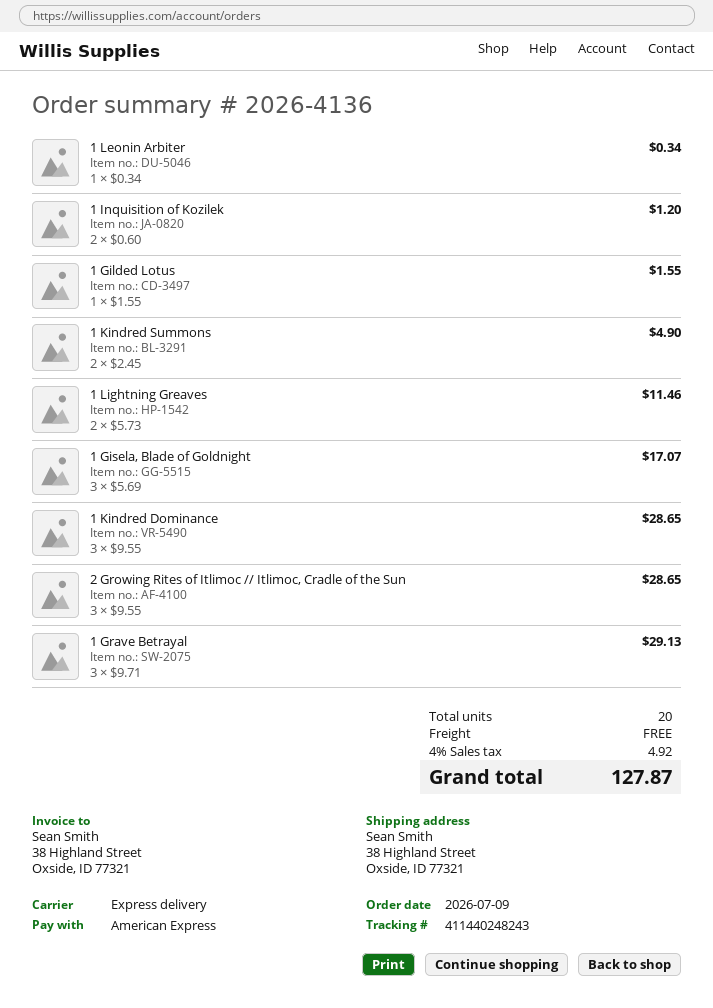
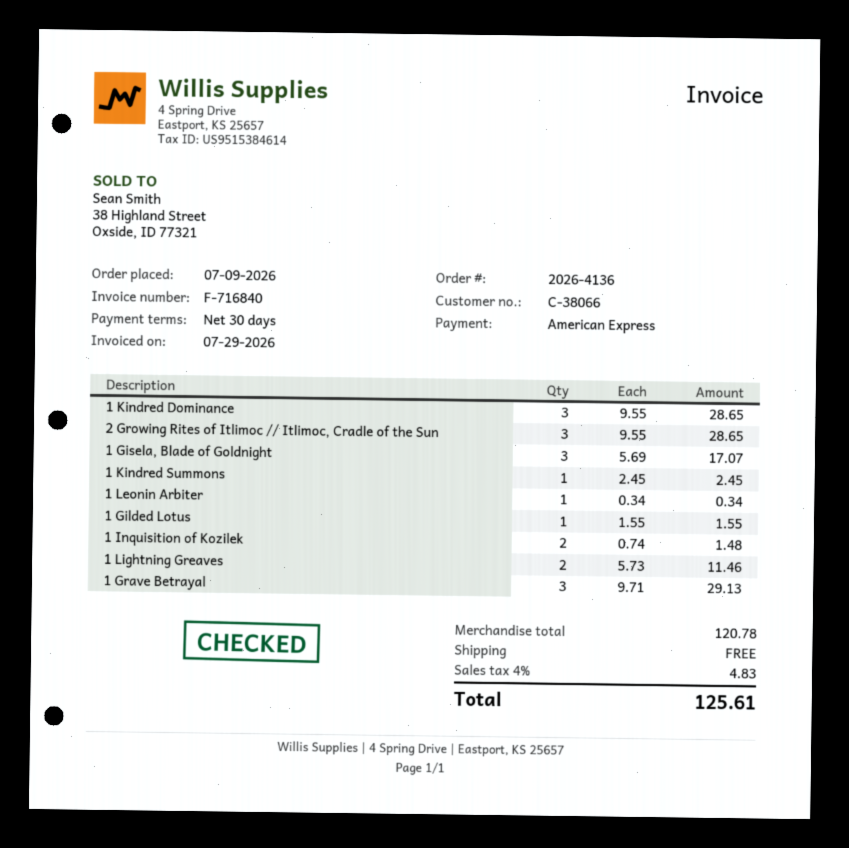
1 Inquisition of Kozilek: 2 x 0.60 = 1.20 -> 2 x 0.74 = 1.48
1 Kindred Summons: 2 x 2.45 = 4.90 -> 1 x 2.45 = 2.45
tax: 4% = 4.92 -> 4% = 4.83
total: 127.87 -> 125.61

